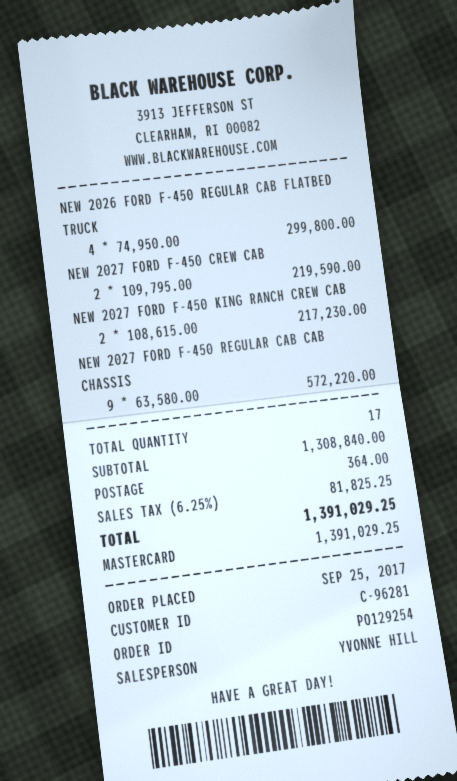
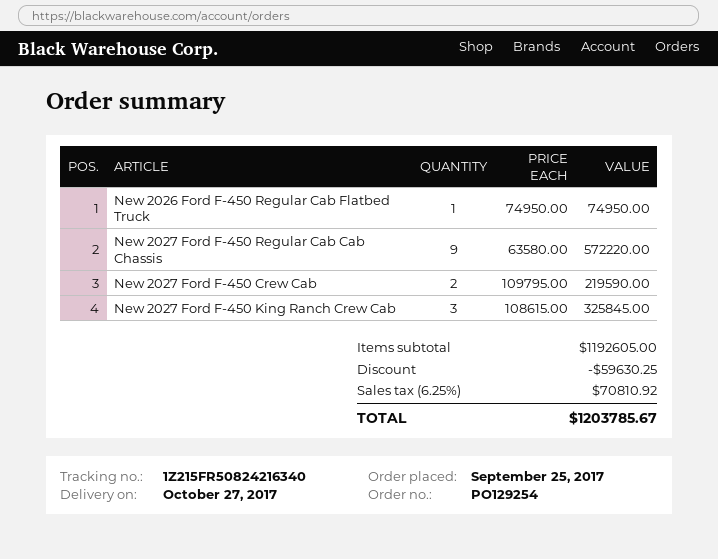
NEW 2026 FORD F-450 REGULAR CAB FLATBED TRUCK: 4 x 74950.00 = 299800.00 -> 1 x 74950.00 = 74950.00
NEW 2027 FORD F-450 KING RANCH CREW CAB: 2 x 108615.00 = 217230.00 -> 3 x 108615.00 = 325845.00
subtotal: 1308840.00 -> 1192605.00
discount: none -> 59630.25
shipping: 364.00 -> none
tax: 6.25% = 81825.25 -> 6.25% = 70810.92
total: 1391029.25 -> 1203785.67

